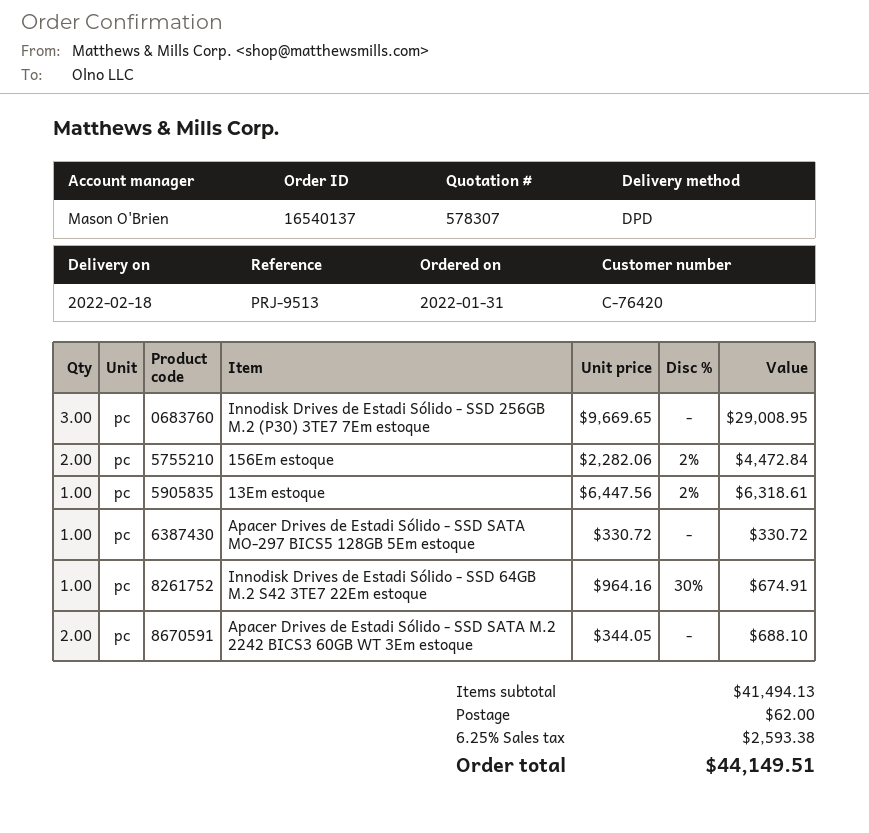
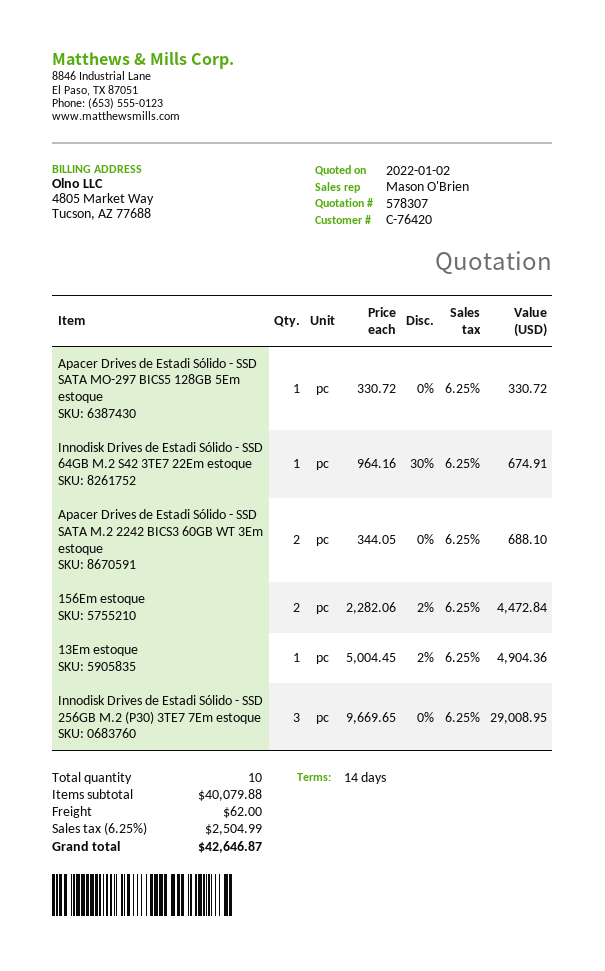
13Em estoque: 1 x 6447.56 - 2% = 6318.61 -> 1 x 5004.45 - 2% = 4904.36
subtotal: 41494.13 -> 40079.88
tax: 6.25% = 2593.38 -> 6.25% = 2504.99
total: 44149.51 -> 42646.87

